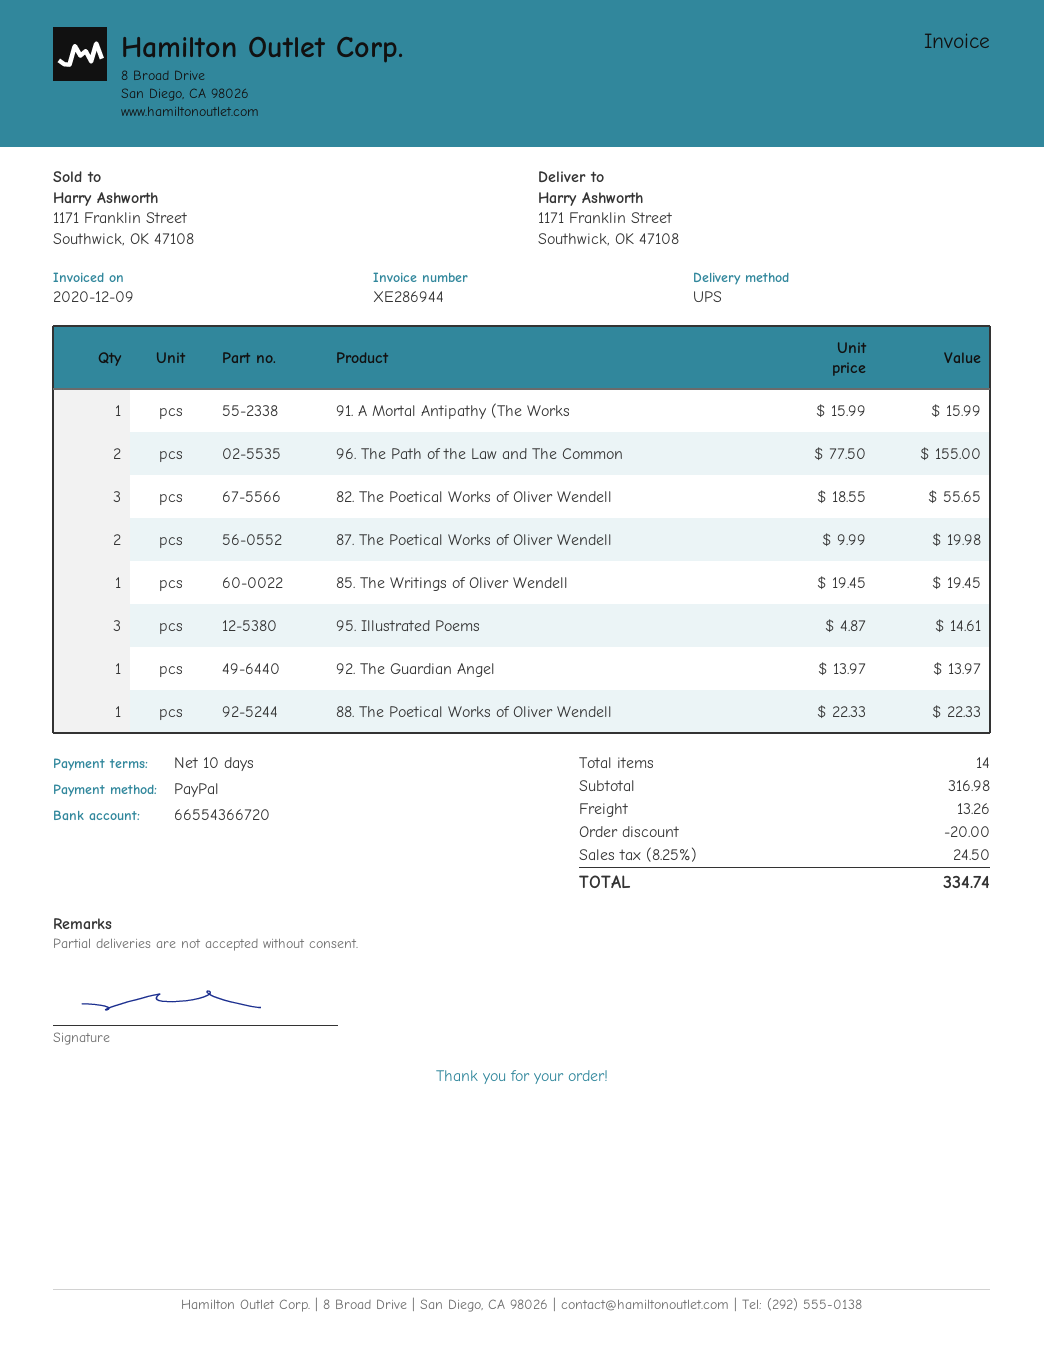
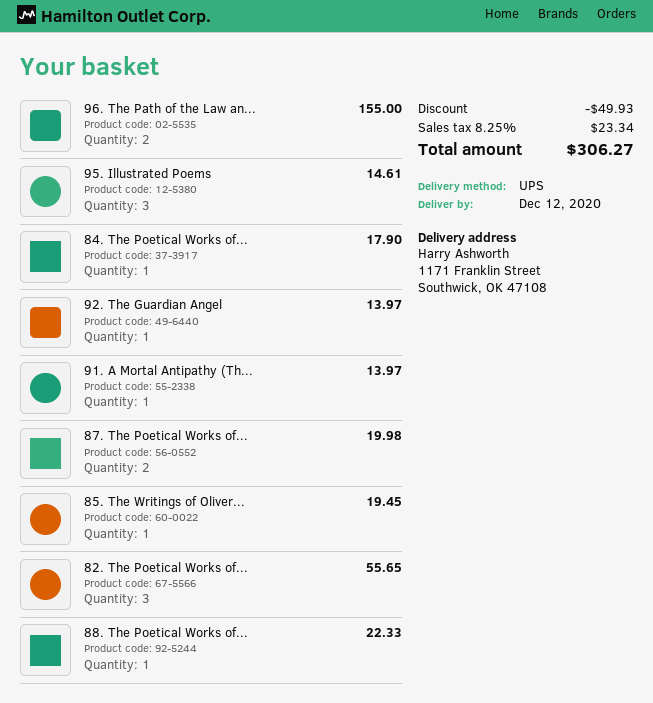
91. A Mortal Antipathy (The Works: 1 for 15.99 -> 1 for 13.97
84. The Poetical Works of...: none -> 1 for 17.90
discount: 20.00 -> 49.93
shipping: 13.26 -> none
tax: 8.25% = 24.50 -> 8.25% = 23.34
total: 334.74 -> 306.27

